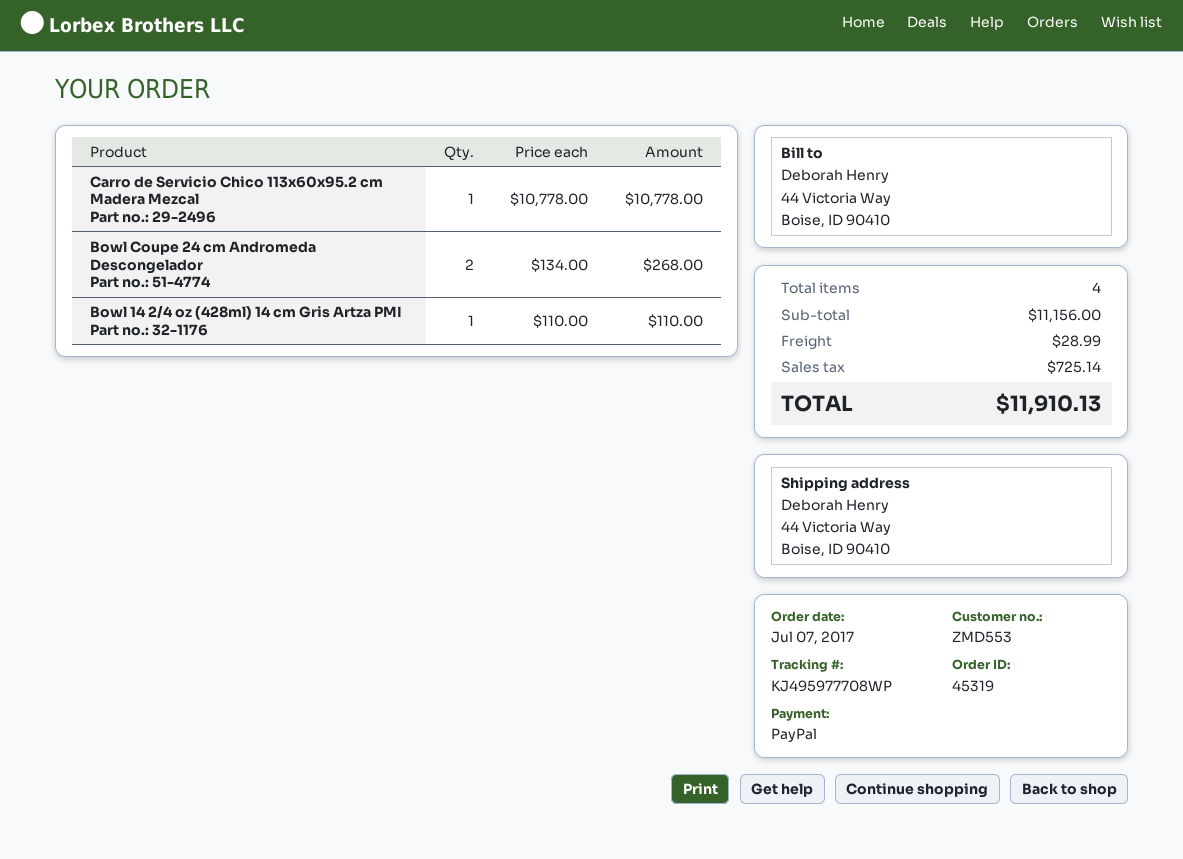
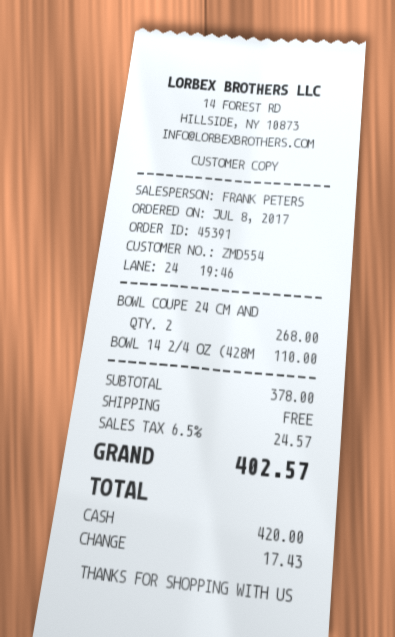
order number: 45319 -> 45391
order date: 2017-07-07 -> 2017-07-08
customer number: ZMD553 -> ZMD554
payment method: PayPal -> cash
Carro de Servicio Chico 113x60x95.2 cm Madera Mezcal: 1 for 10778.00 -> none
subtotal: 11156.00 -> 378.00
shipping: 28.99 -> 0.00
tax: 725.14 -> 24.57
total: 11910.13 -> 402.57

